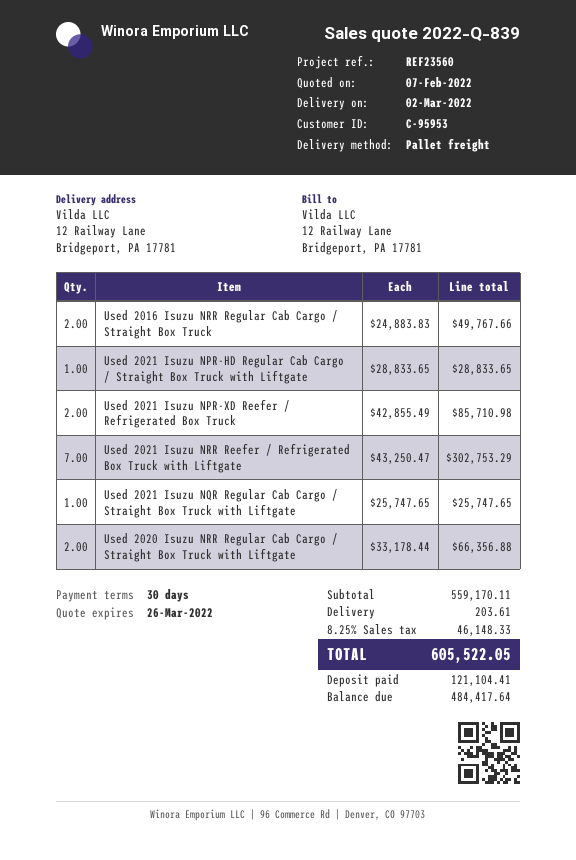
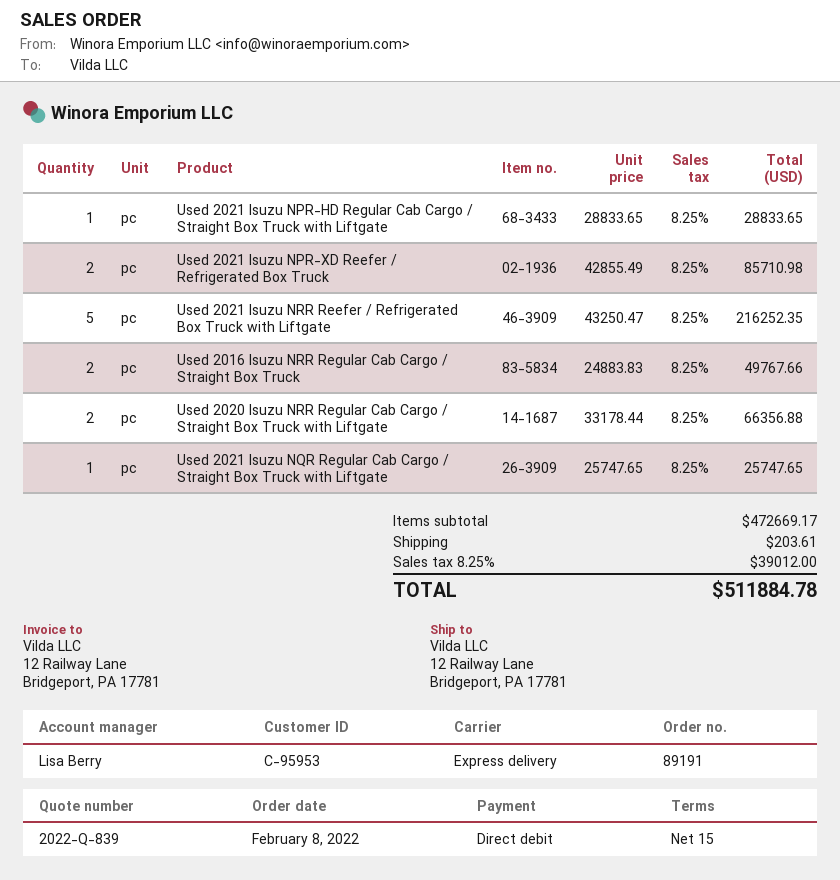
payment terms: 30 days -> 15 days
shipping method: pallet freight -> express
Used 2021 Isuzu NRR Reefer / Refrigerated Box Truck with Liftgate: 7 x 43250.47 = 302753.29 -> 5 x 43250.47 = 216252.35
subtotal: 559170.11 -> 472669.17
tax: 8.25% = 46148.33 -> 8.25% = 39012.00
total: 605522.05 -> 511884.78

